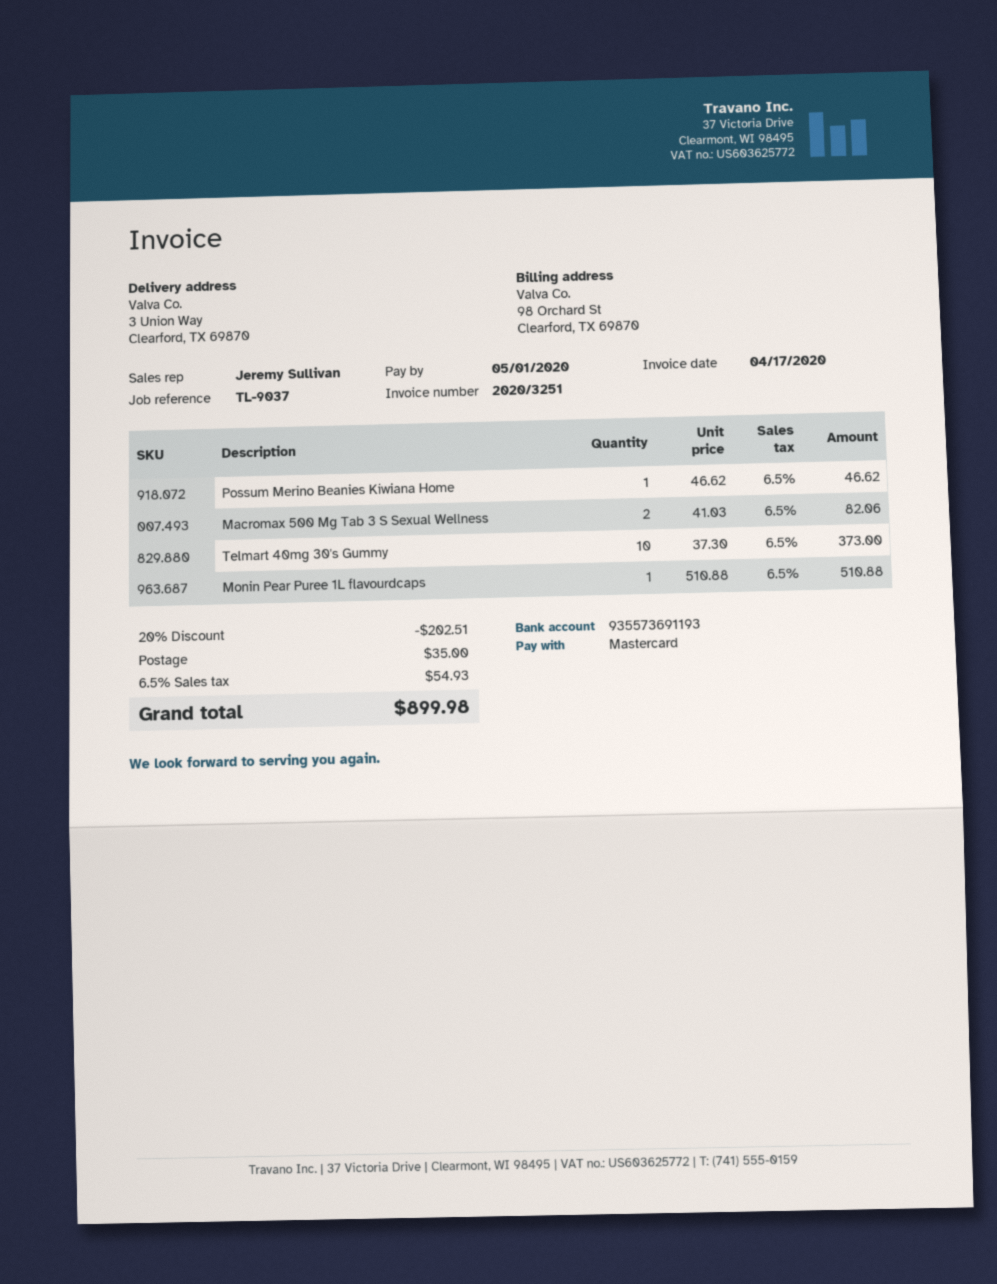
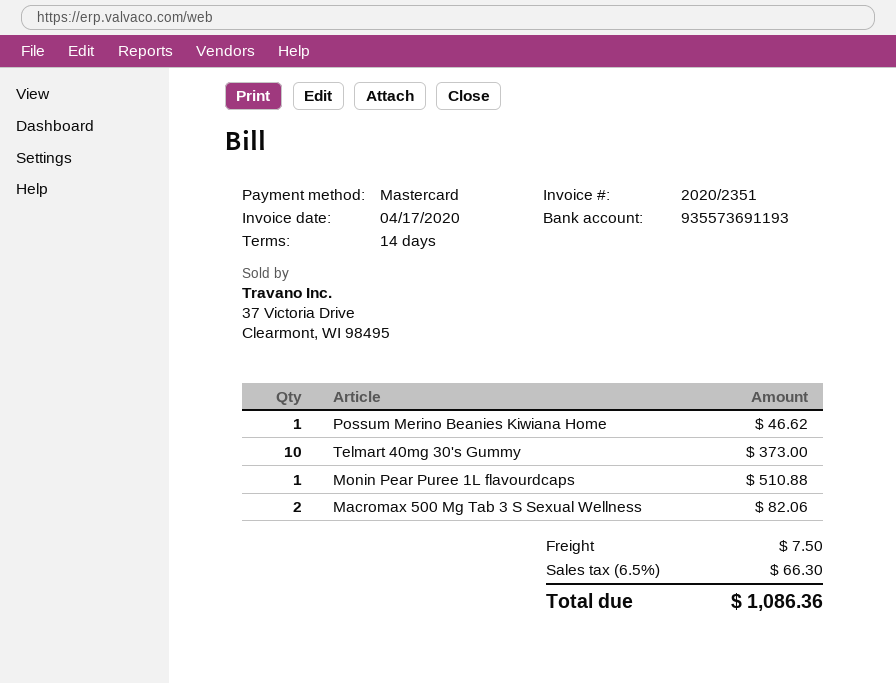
invoice number: 2020/3251 -> 2020/2351
discount: 20% = 202.51 -> none
shipping: 35.00 -> 7.50
tax: 6.5% = 54.93 -> 6.5% = 66.30
total: 899.98 -> 1086.36

